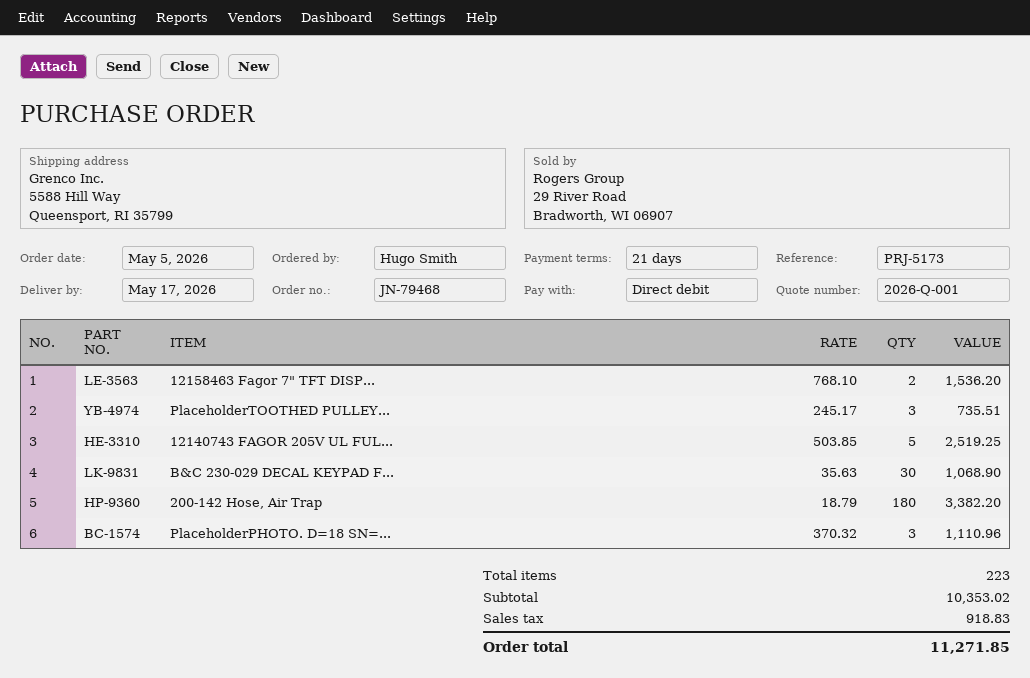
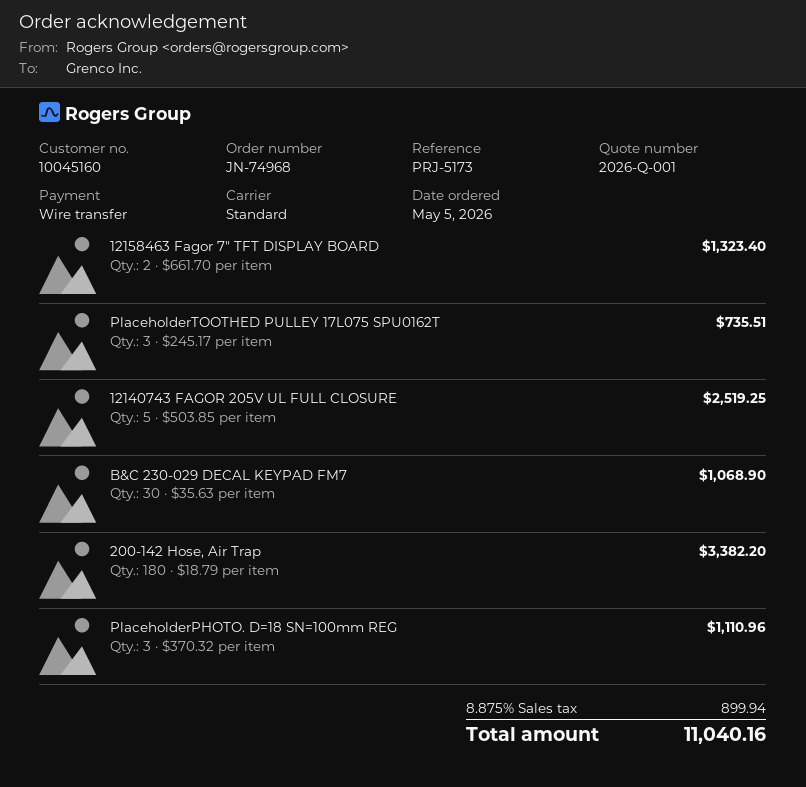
order number: JN-79468 -> JN-74968
payment method: direct debit -> bank transfer
12158463 Fagor 7" TFT DISP...: 2 x 768.10 = 1536.20 -> 2 x 661.70 = 1323.40
tax: 918.83 -> 899.94
total: 11271.85 -> 11040.16

